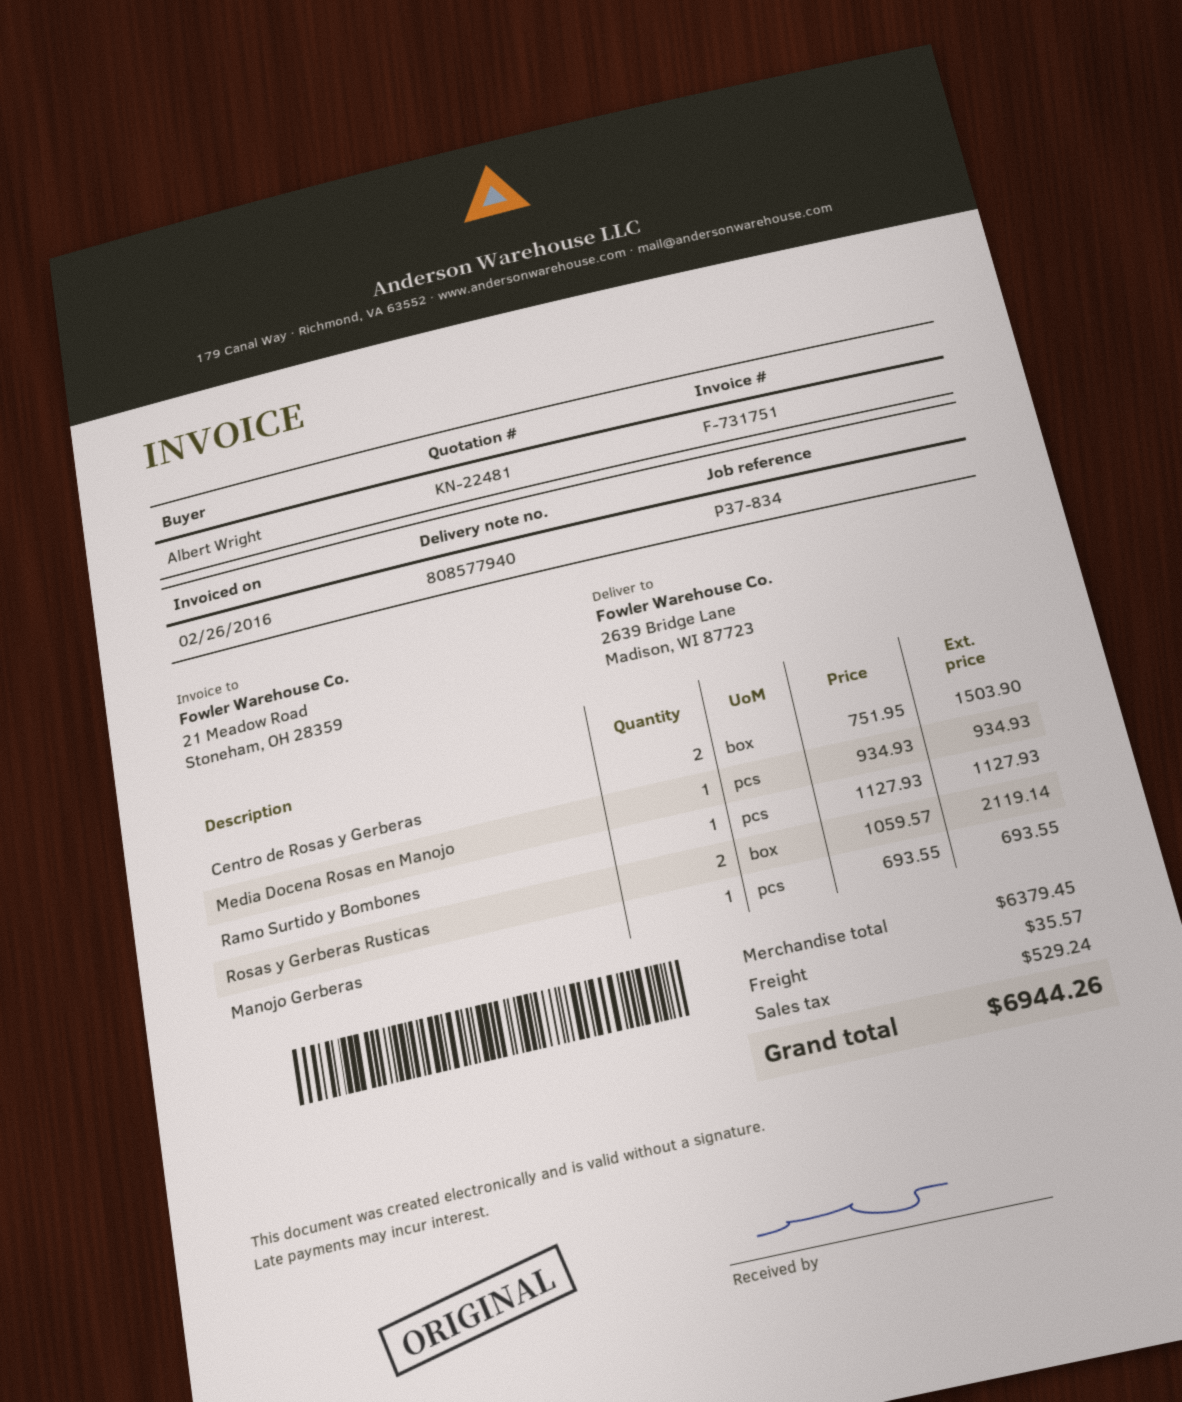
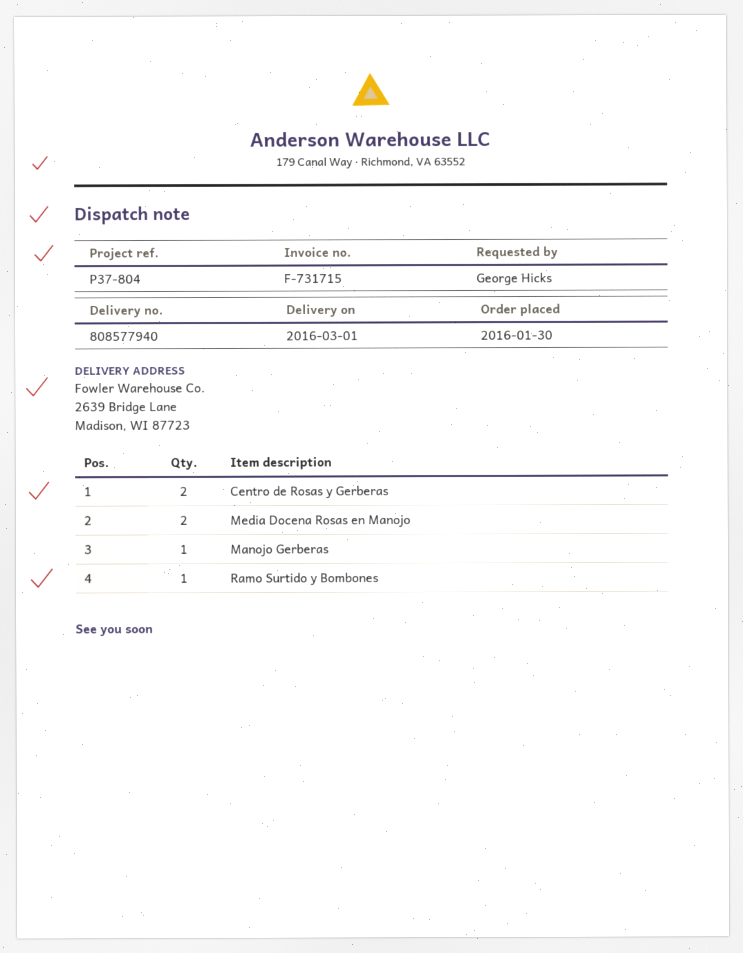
invoice number: F-731751 -> F-731715
reference: P37-834 -> P37-804
ordered by: Albert Wright -> George Hicks
Media Docena Rosas en Manojo: 1 -> 2
Rosas y Gerberas Rusticas: 2 -> none

